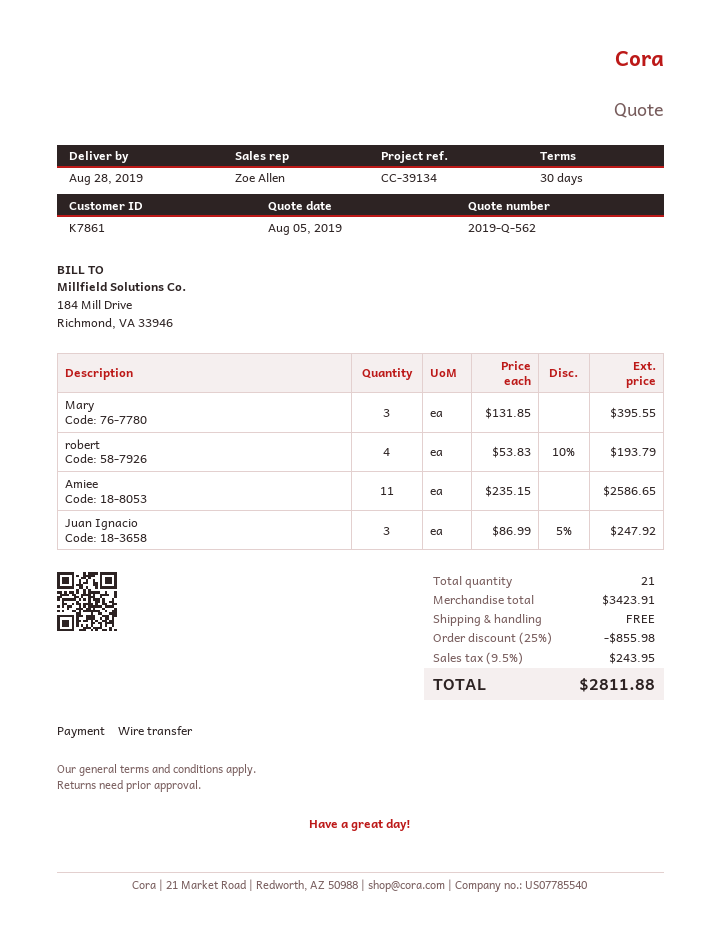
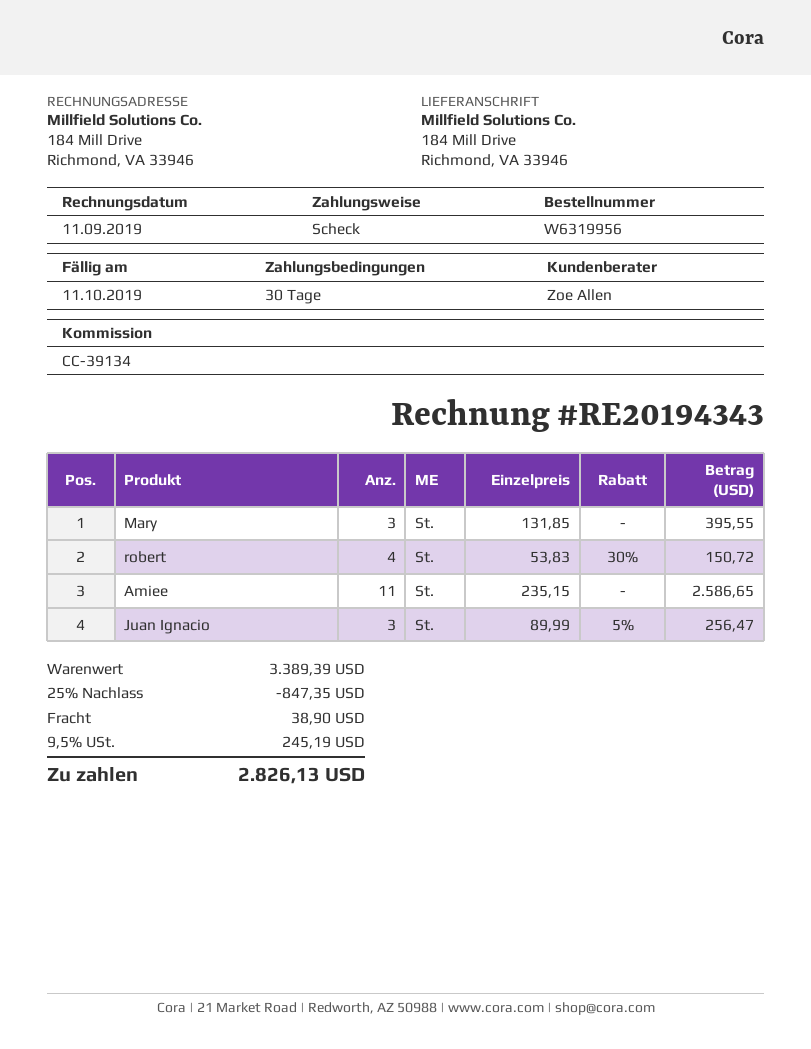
payment method: bank transfer -> cheque
robert: 4 x 53.83 - 10% = 193.79 -> 4 x 53.83 - 30% = 150.72
Juan Ignacio: 3 x 86.99 - 5% = 247.92 -> 3 x 89.99 - 5% = 256.47
subtotal: 3423.91 -> 3389.39
discount: 25% = 855.98 -> 25% = 847.35
shipping: 0.00 -> 38.90
tax: 9.5% = 243.95 -> 9.5% = 245.19
total: 2811.88 -> 2826.13

